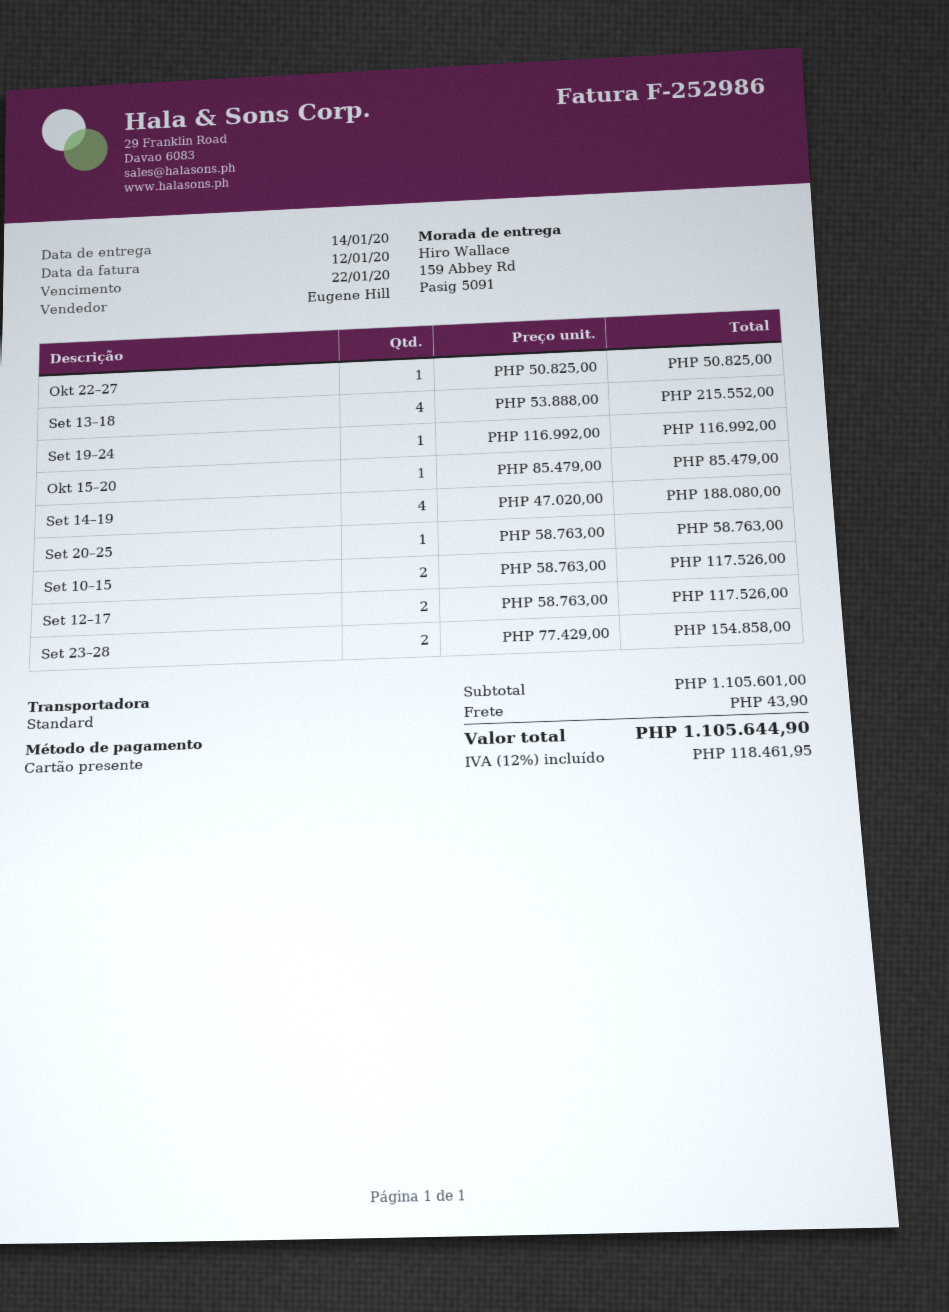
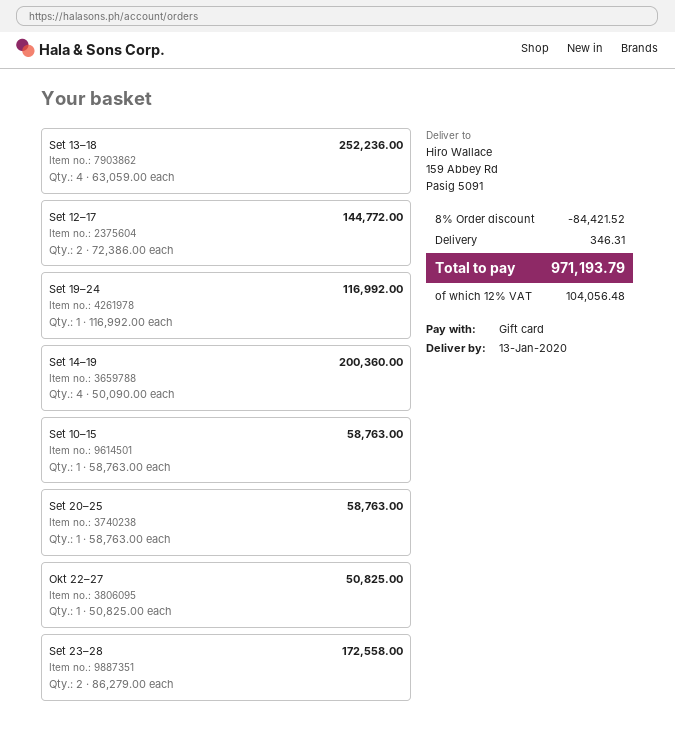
delivery date: 2020-01-14 -> 2020-01-13
Set 13–18: 4 x 53888.00 = 215552.00 -> 4 x 63059.00 = 252236.00
Okt 15–20: 1 x 85479.00 = 85479.00 -> none
Set 14–19: 4 x 47020.00 = 188080.00 -> 4 x 50090.00 = 200360.00
Set 10–15: 2 x 58763.00 = 117526.00 -> 1 x 58763.00 = 58763.00
Set 12–17: 2 x 58763.00 = 117526.00 -> 2 x 72386.00 = 144772.00
Set 23–28: 2 x 77429.00 = 154858.00 -> 2 x 86279.00 = 172558.00
discount: none -> 8% = 84421.52
shipping: 43.90 -> 346.31
tax: 12% = 118461.95 -> 12% = 104056.48
total: 1105644.90 -> 971193.79

